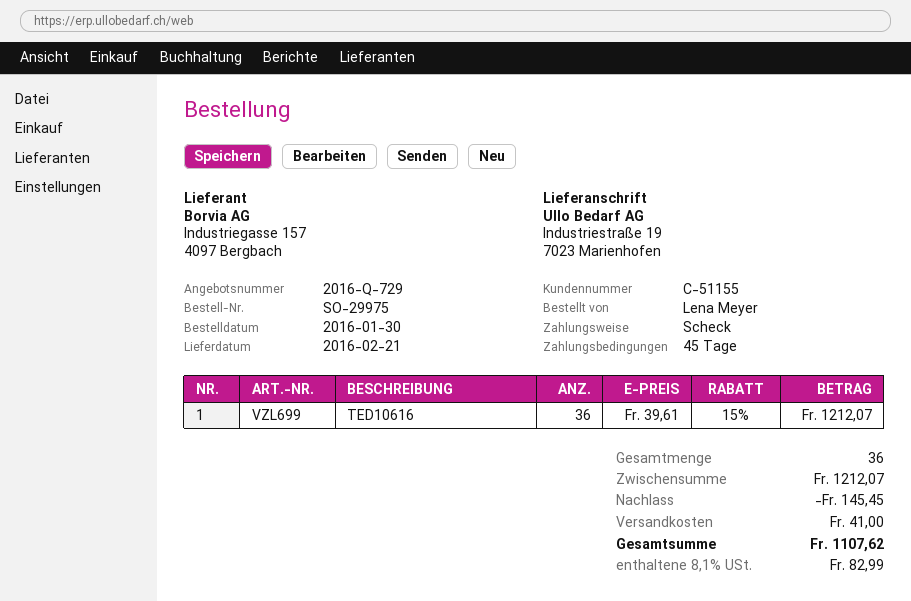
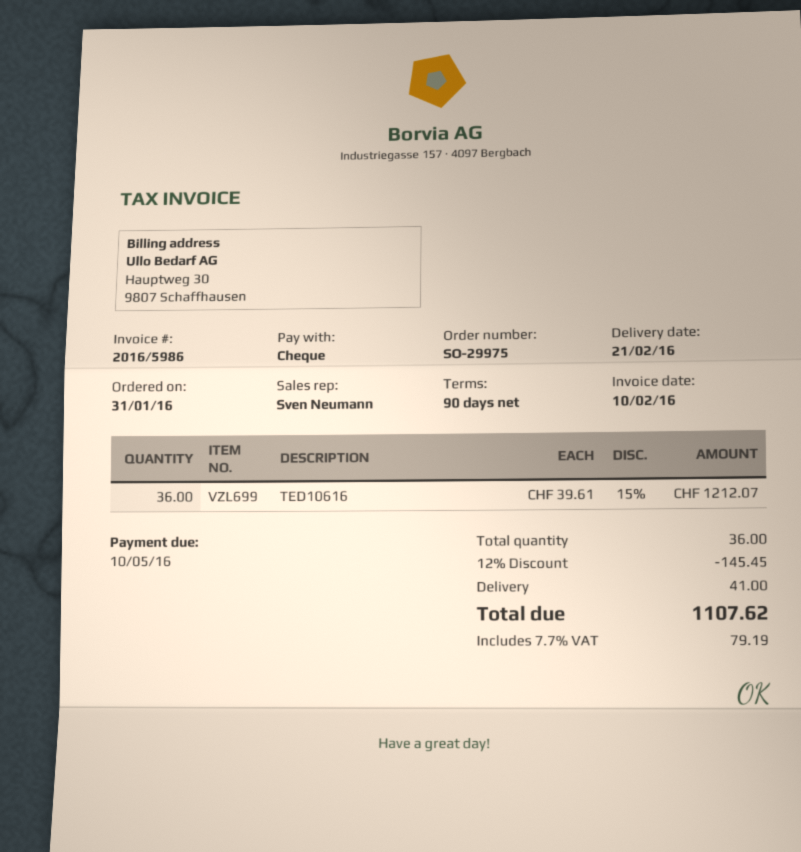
order date: 2016-01-30 -> 2016-01-31
payment terms: 45 days -> 90 days
tax: 8.1% = 82.99 -> 7.7% = 79.19

